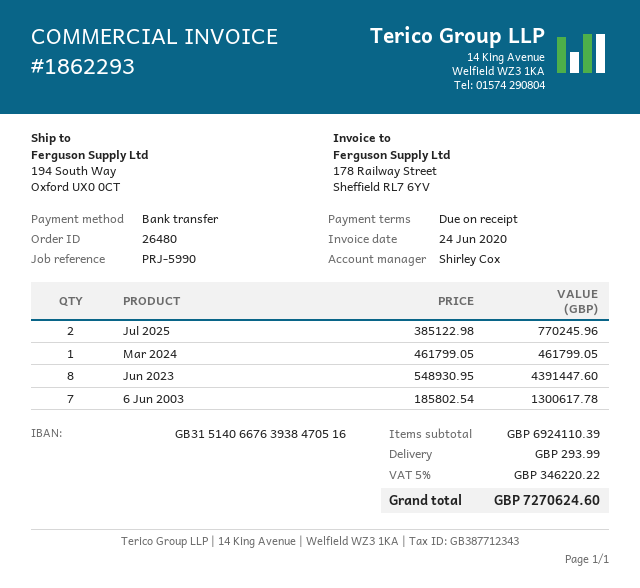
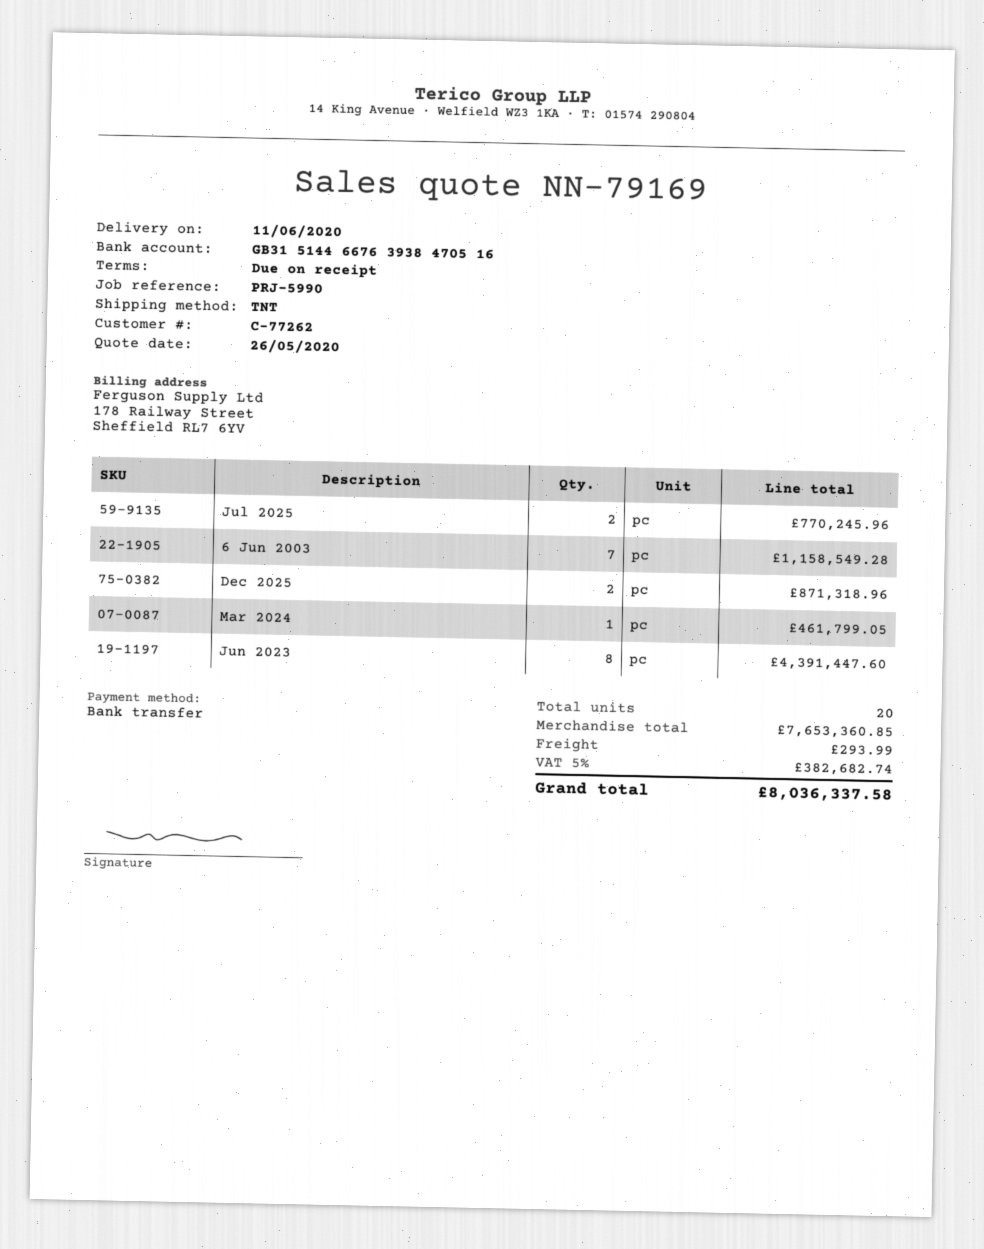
bank account: GB31514066763938470516 -> GB31514466763938470516
6 Jun 2003: 7 for 1300617.78 -> 7 for 1158549.28
Dec 2025: none -> 2 for 871318.96
subtotal: 6924110.39 -> 7653360.85
tax: 5% = 346220.22 -> 5% = 382682.74
total: 7270624.60 -> 8036337.58

